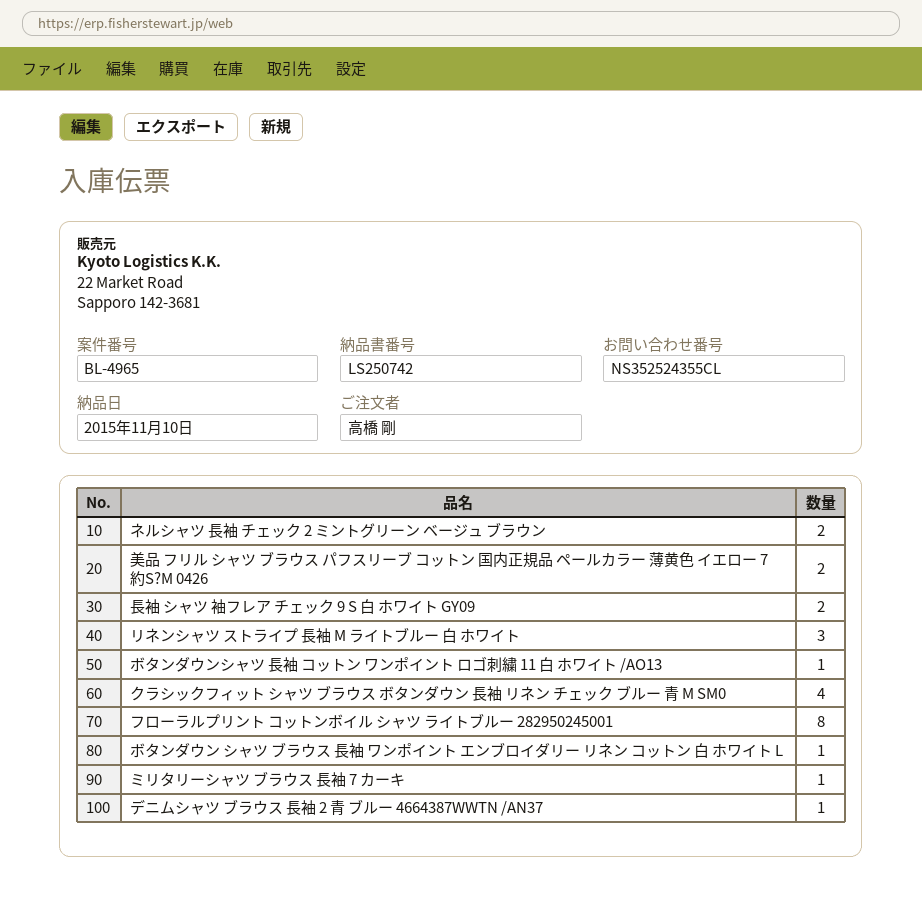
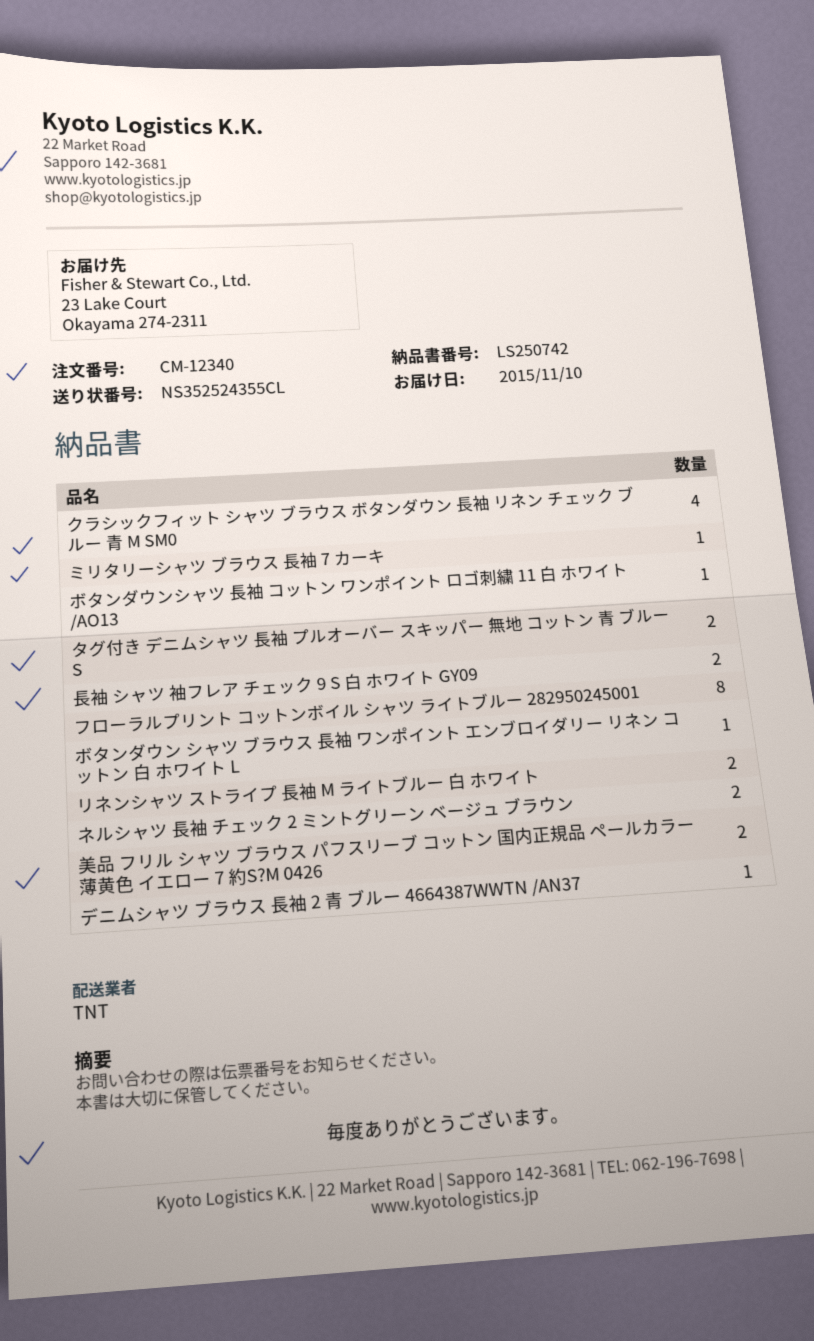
リネンシャツ ストライプ 長袖 M ライトブルー 白 ホワイト: 3 -> 2
タグ付き デニムシャツ 長袖 プルオーバー スキッパー 無地 コットン 青 ブルー S: none -> 2

